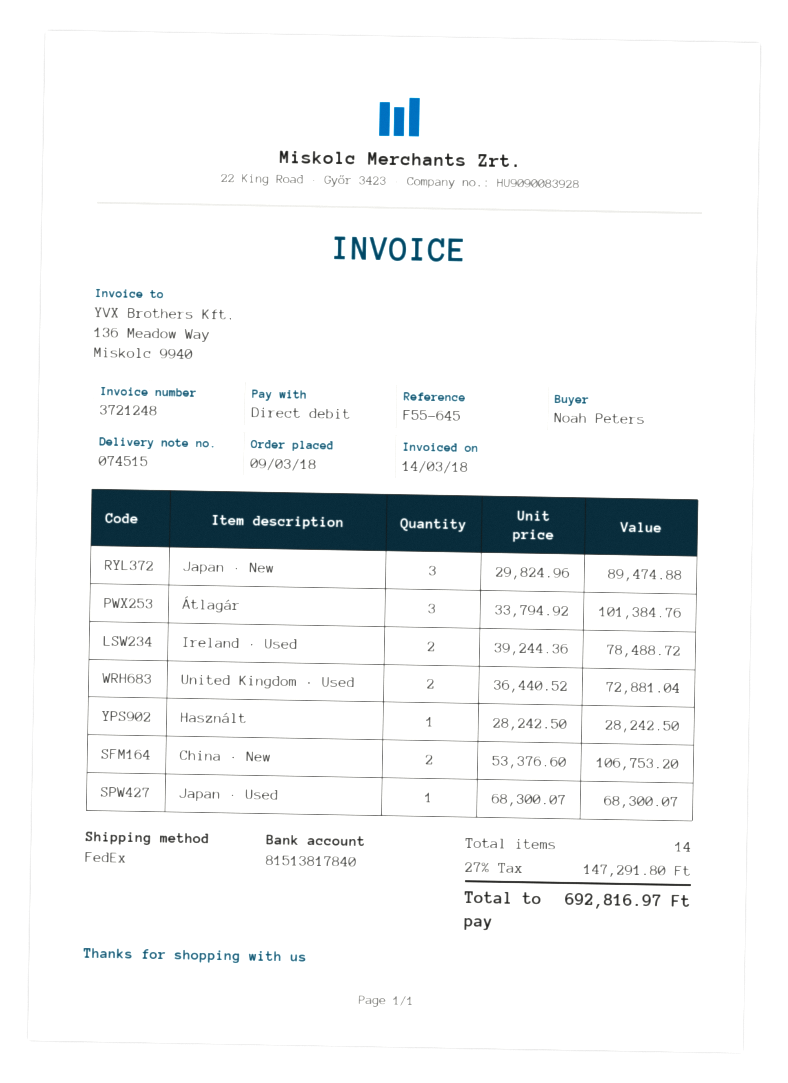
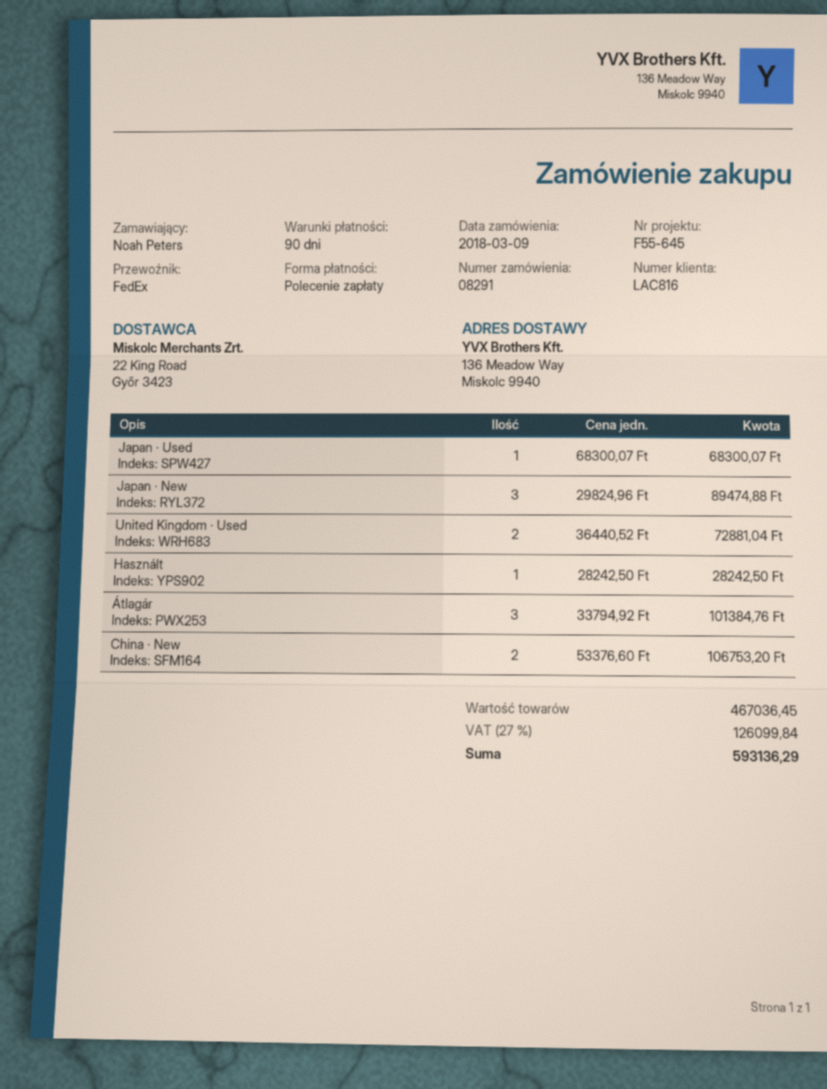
Ireland · Used: 2 x 39244.36 = 78488.72 -> none
tax: 27% = 147291.80 -> 27% = 126099.84
total: 692816.97 -> 593136.29

